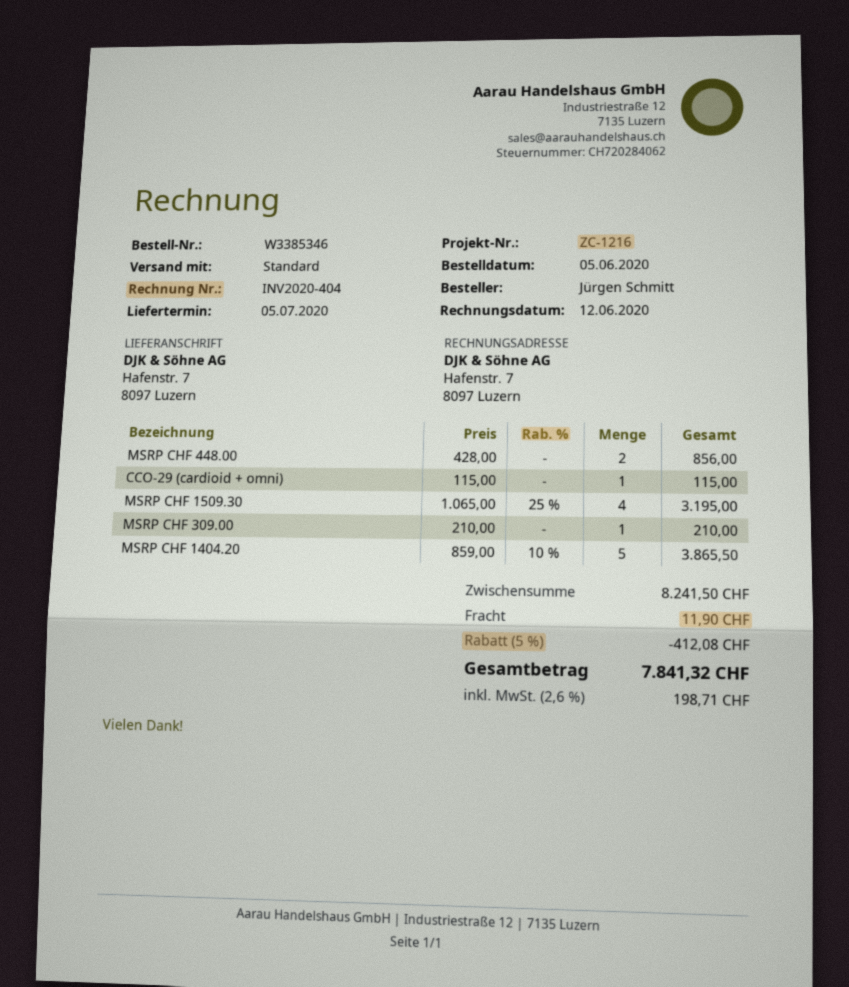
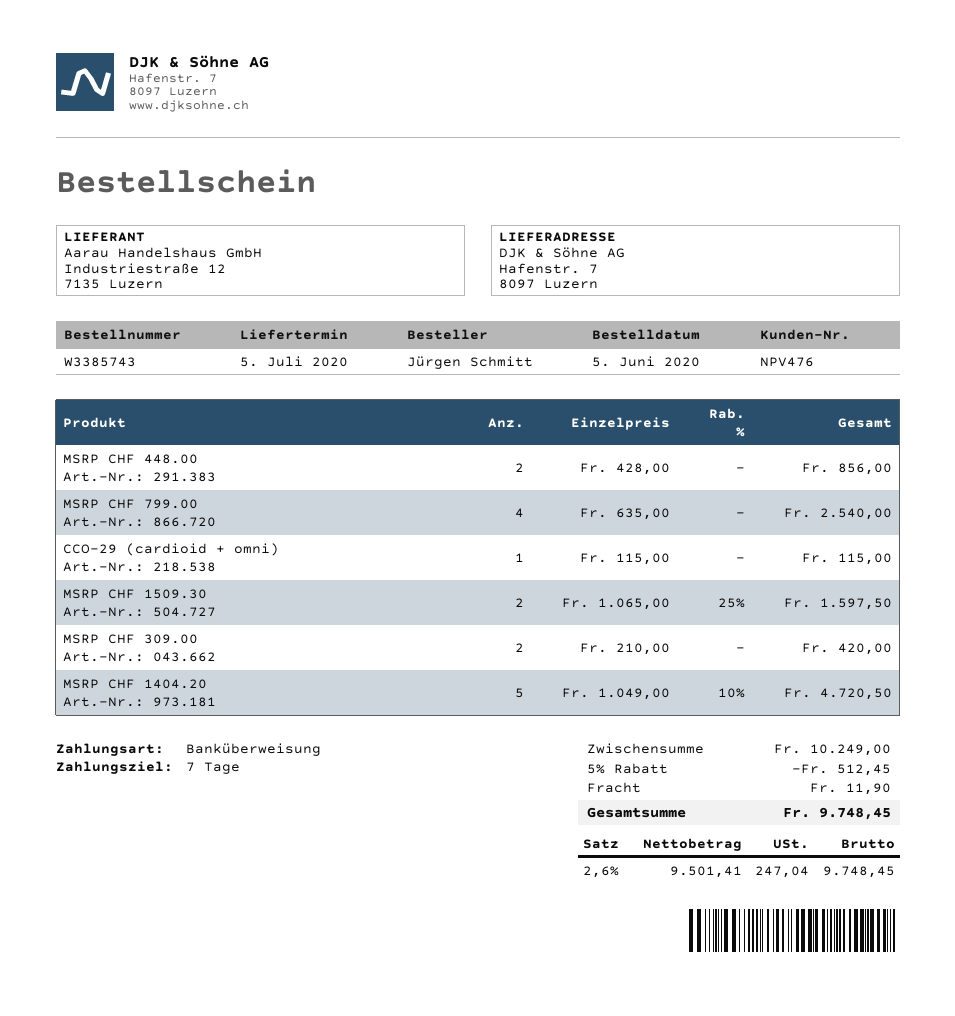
order number: W3385346 -> W3385743
MSRP CHF 1509.30: 4 x 1065.00 - 25% = 3195.00 -> 2 x 1065.00 - 25% = 1597.50
MSRP CHF 309.00: 1 x 210.00 = 210.00 -> 2 x 210.00 = 420.00
MSRP CHF 1404.20: 5 x 859.00 - 10% = 3865.50 -> 5 x 1049.00 - 10% = 4720.50
MSRP CHF 799.00: none -> 4 x 635.00 = 2540.00
subtotal: 8241.50 -> 10249.00
discount: 5% = 412.08 -> 5% = 512.45
tax: 2.6% = 198.71 -> 2.6% = 247.04
total: 7841.32 -> 9748.45

